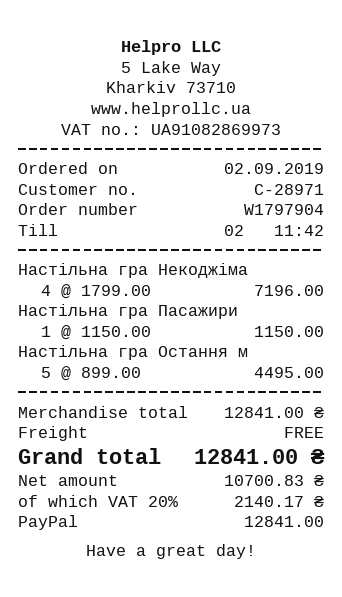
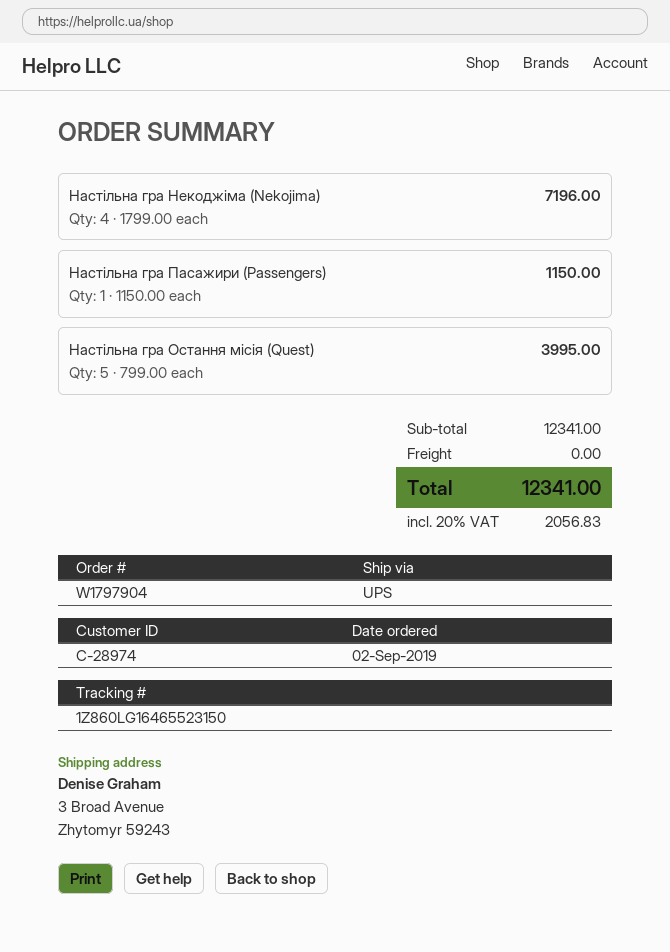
customer number: C-28971 -> C-28974
Настільна гра Остання м: 5 x 899.00 = 4495.00 -> 5 x 799.00 = 3995.00
subtotal: 12841.00 -> 12341.00
tax: 20% = 2140.17 -> 20% = 2056.83
total: 12841.00 -> 12341.00

